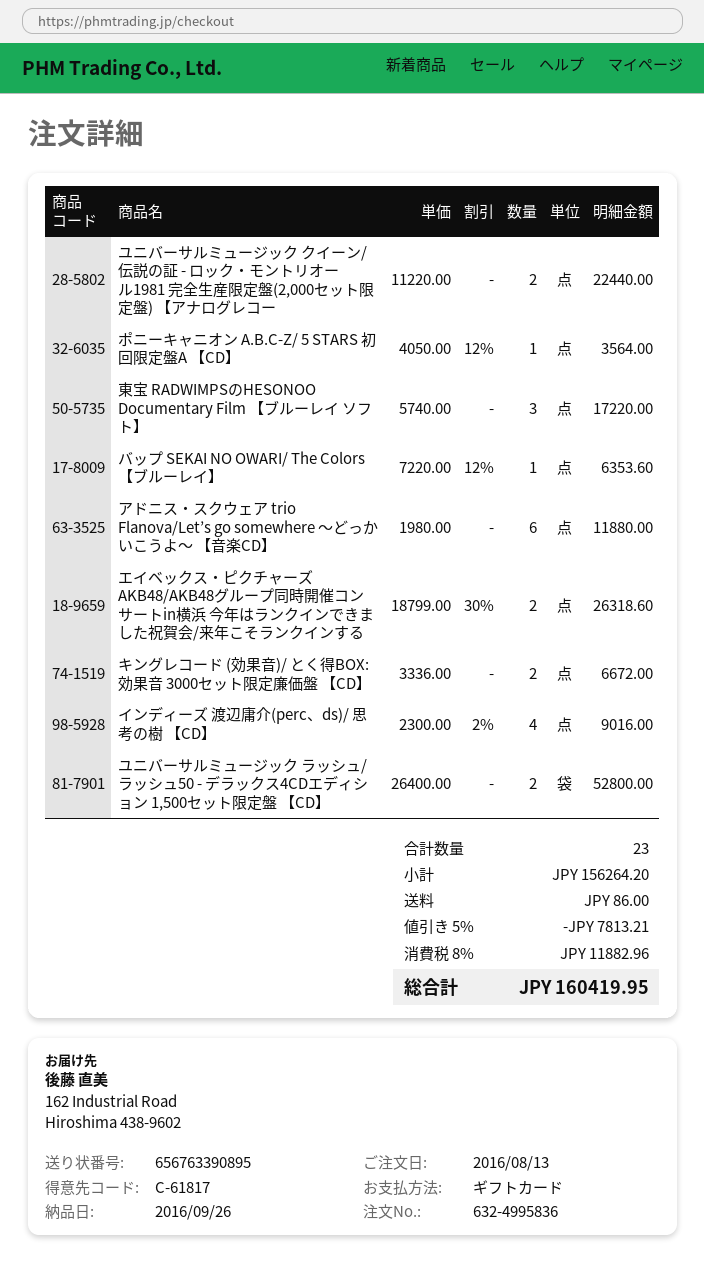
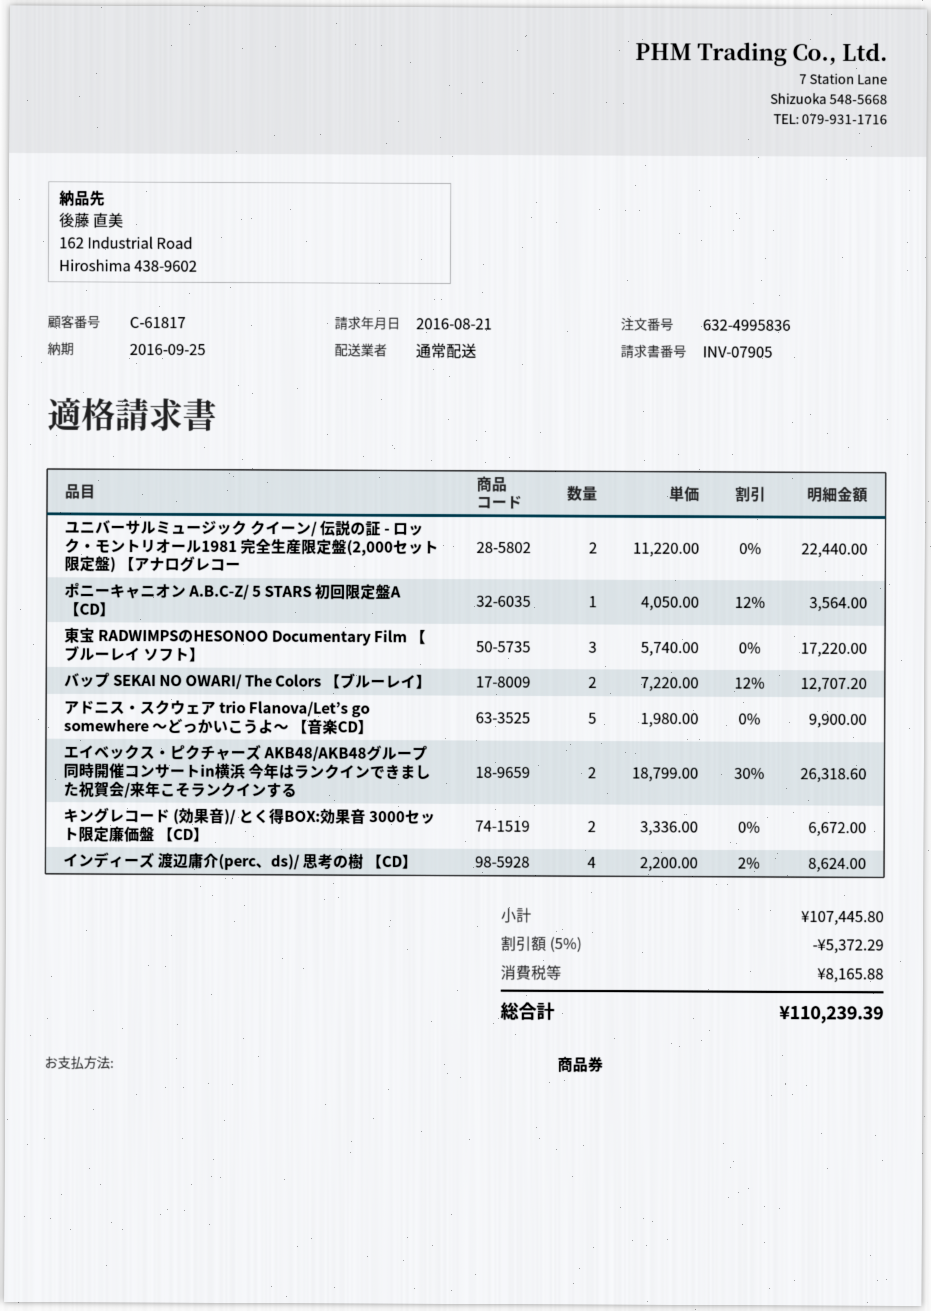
delivery date: 2016-09-26 -> 2016-09-25
バップ SEKAI NO OWARI/ The Colors 【ブルーレイ】: 1 x 7220.00 - 12% = 6353.60 -> 2 x 7220.00 - 12% = 12707.20
アドニス・スクウェア trio Flanova/Let’s go somewhere 〜どっかいこうよ〜 【音楽CD】: 6 x 1980.00 = 11880.00 -> 5 x 1980.00 = 9900.00
インディーズ 渡辺庸介(perc、ds)/ 思考の樹 【CD】: 4 x 2300.00 - 2% = 9016.00 -> 4 x 2200.00 - 2% = 8624.00
ユニバーサルミュージック ラッシュ/ ラッシュ50 - デラックス4CDエディション 1,500セット限定盤 【CD】: 2 x 26400.00 = 52800.00 -> none
subtotal: 156264.20 -> 107445.80
discount: 5% = 7813.21 -> 5% = 5372.29
shipping: 86.00 -> none
tax: 11882.96 -> 8165.88
total: 160419.95 -> 110239.39

